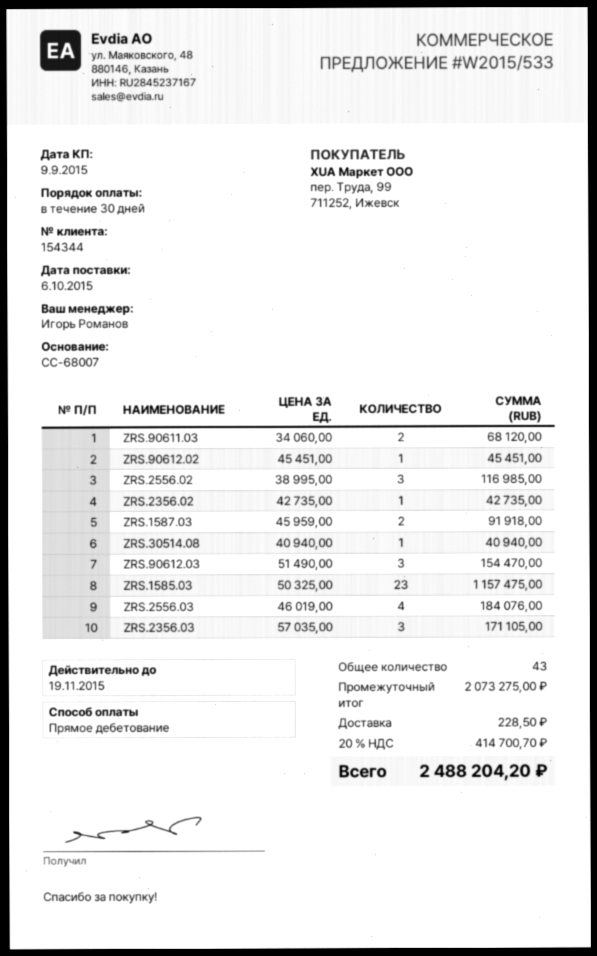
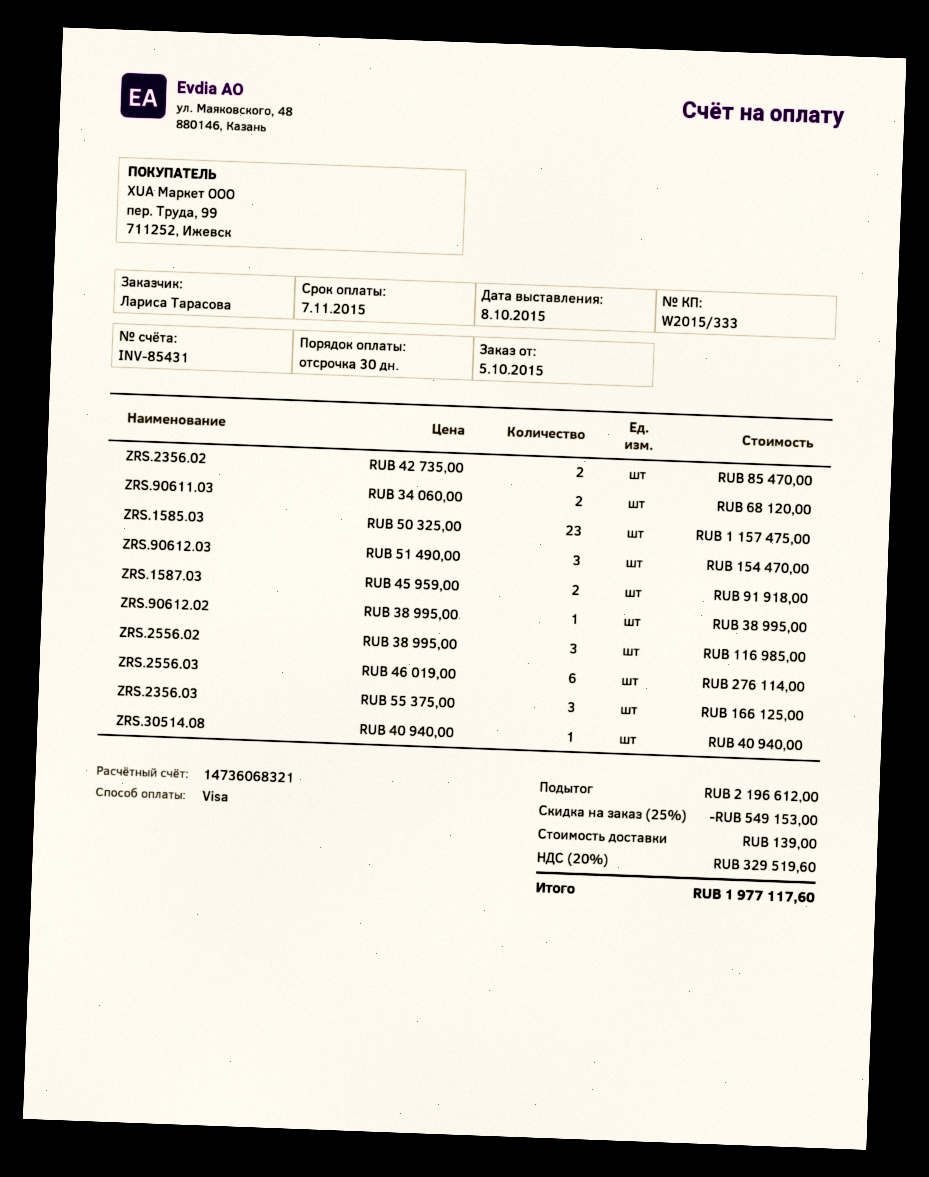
quote number: W2015/533 -> W2015/333
payment method: direct debit -> Visa
ZRS.90612.02: 1 x 45451.00 = 45451.00 -> 1 x 38995.00 = 38995.00
ZRS.2356.02: 1 x 42735.00 = 42735.00 -> 2 x 42735.00 = 85470.00
ZRS.2556.03: 4 x 46019.00 = 184076.00 -> 6 x 46019.00 = 276114.00
ZRS.2356.03: 3 x 57035.00 = 171105.00 -> 3 x 55375.00 = 166125.00
subtotal: 2073275.00 -> 2196612.00
discount: none -> 25% = 549153.00
shipping: 228.50 -> 139.00
tax: 20% = 414700.70 -> 20% = 329519.60
total: 2488204.20 -> 1977117.60

